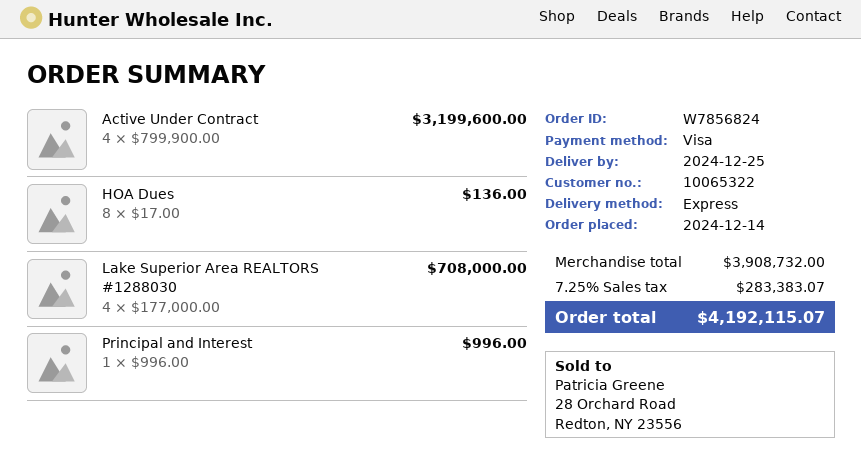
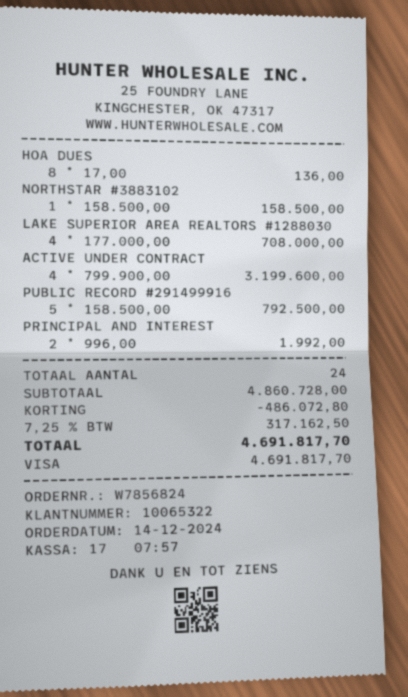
Principal and Interest: 1 x 996.00 = 996.00 -> 2 x 996.00 = 1992.00
NORTHSTAR #3883102: none -> 1 x 158500.00 = 158500.00
PUBLIC RECORD #291499916: none -> 5 x 158500.00 = 792500.00
subtotal: 3908732.00 -> 4860728.00
discount: none -> 486072.80
tax: 7.25% = 283383.07 -> 7.25% = 317162.50
total: 4192115.07 -> 4691817.70

